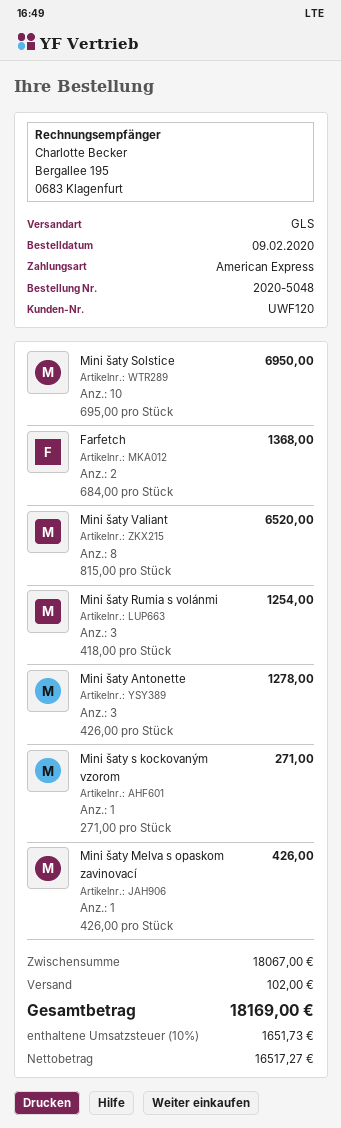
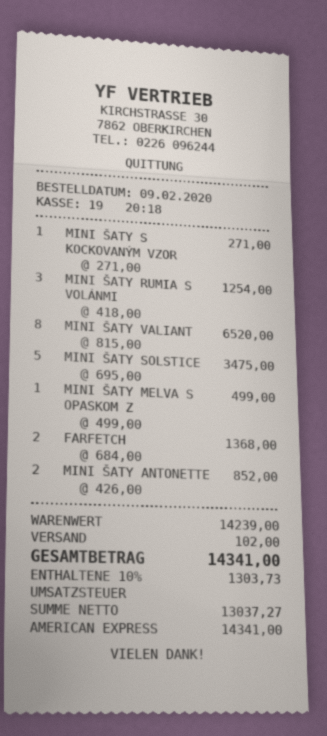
Mini šaty Solstice: 10 x 695.00 = 6950.00 -> 5 x 695.00 = 3475.00
Mini šaty Antonette: 3 x 426.00 = 1278.00 -> 2 x 426.00 = 852.00
Mini šaty Melva s opaskom zavinovací: 1 x 426.00 = 426.00 -> 1 x 499.00 = 499.00
subtotal: 18067.00 -> 14239.00
net: 16517.27 -> 13037.27
tax: 10% = 1651.73 -> 10% = 1303.73
total: 18169.00 -> 14341.00

